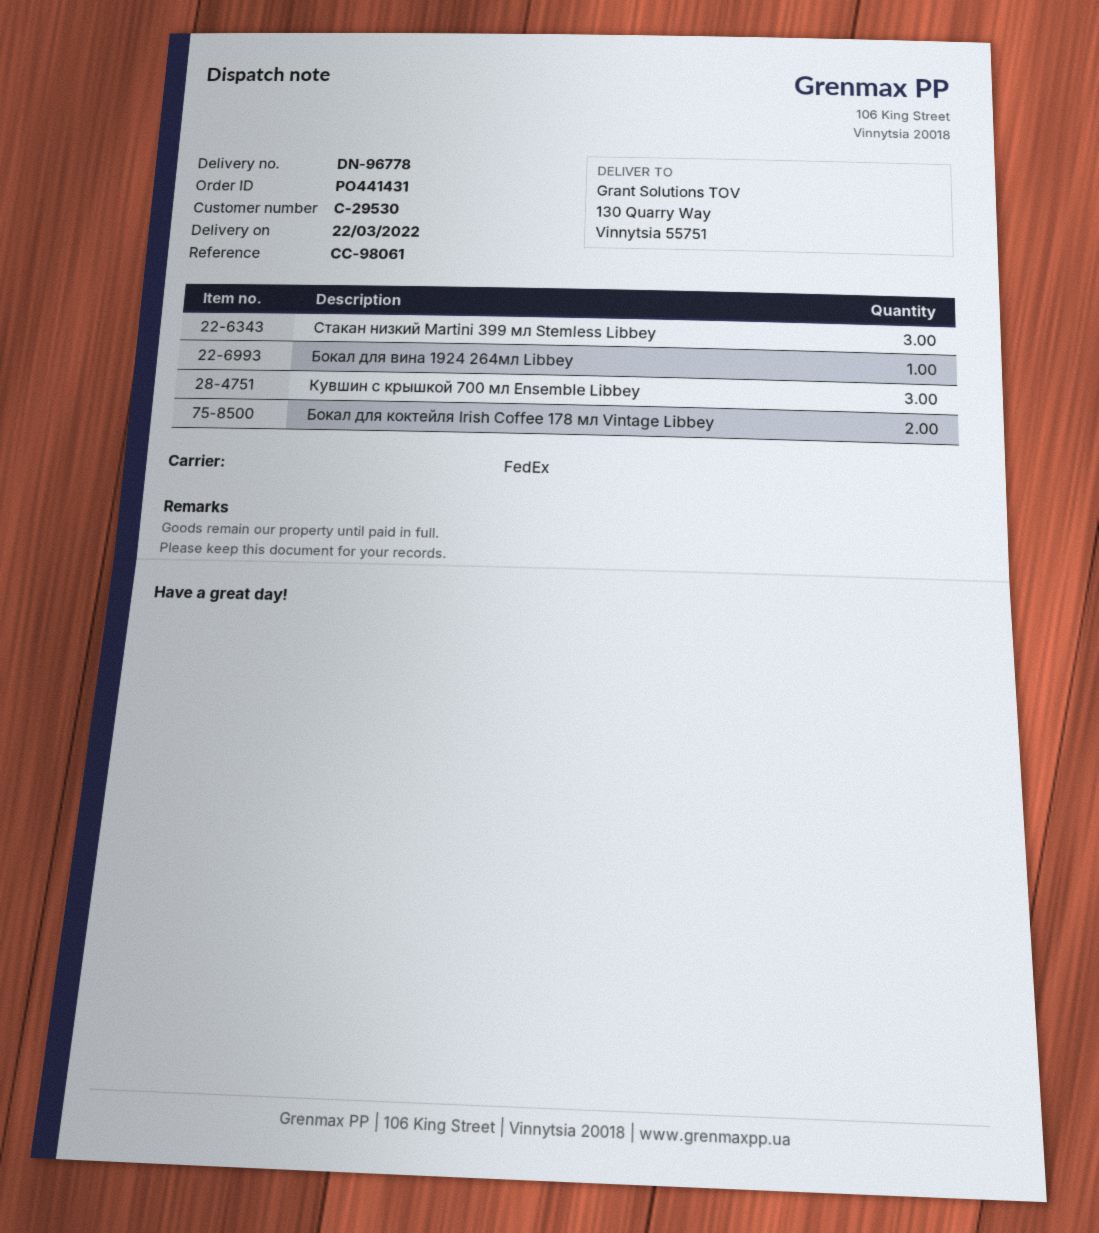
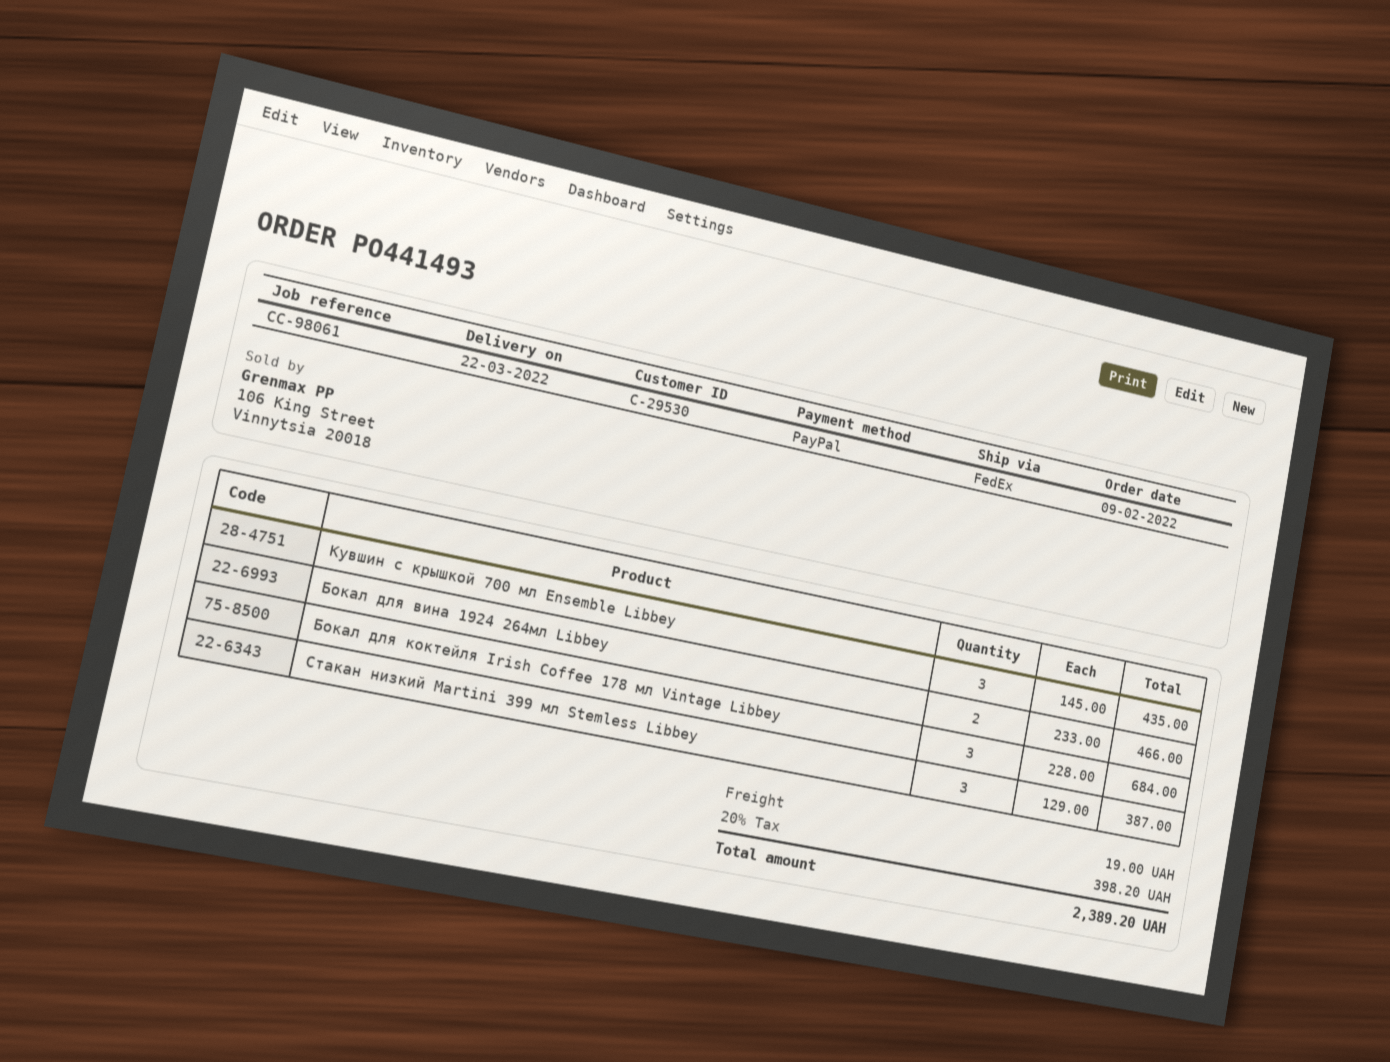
order number: PO441431 -> PO441493
Бокал для вина 1924 264мл Libbey: 1 -> 2
Бокал для коктейля Irish Coffee 178 мл Vintage Libbey: 2 -> 3

